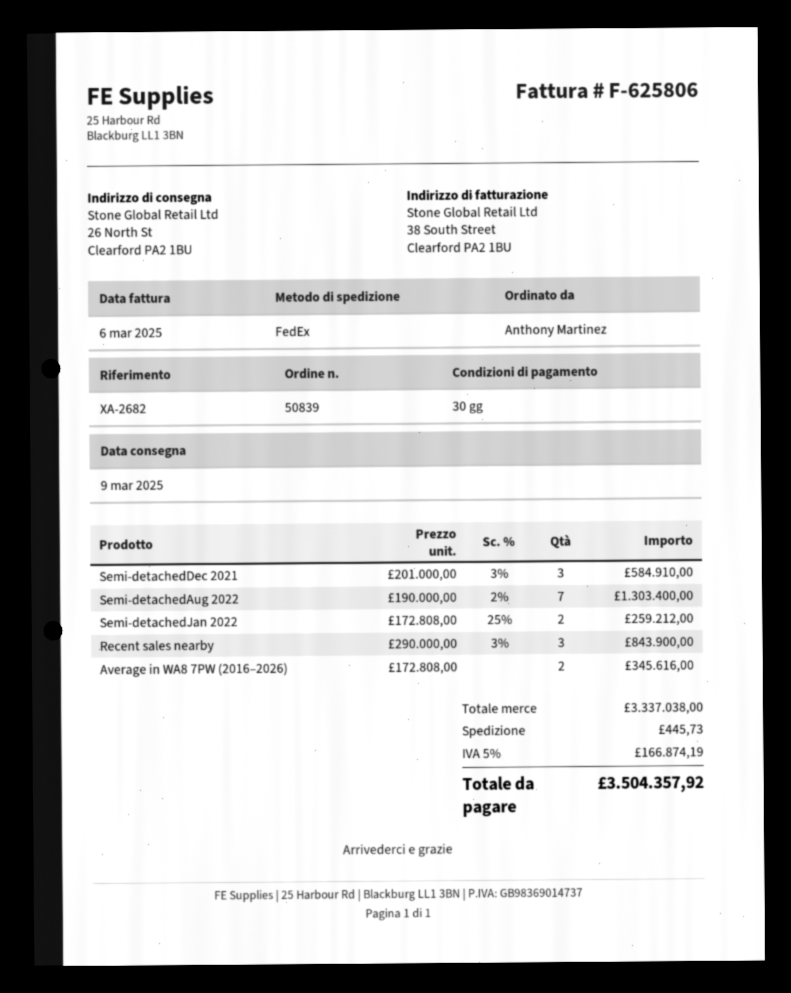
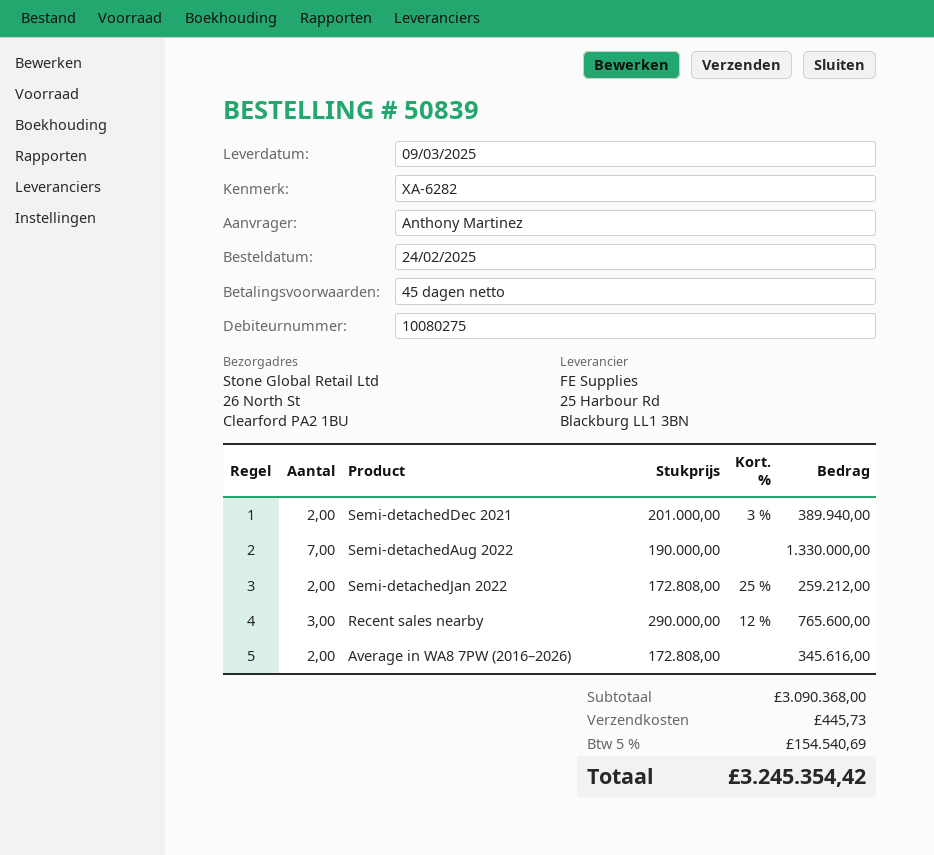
payment terms: 30 days -> 45 days
reference: XA-2682 -> XA-6282
Semi-detachedDec 2021: 3 x 201000.00 - 3% = 584910.00 -> 2 x 201000.00 - 3% = 389940.00
Semi-detachedAug 2022: 7 x 190000.00 - 2% = 1303400.00 -> 7 x 190000.00 = 1330000.00
Recent sales nearby: 3 x 290000.00 - 3% = 843900.00 -> 3 x 290000.00 - 12% = 765600.00
subtotal: 3337038.00 -> 3090368.00
tax: 5% = 166874.19 -> 5% = 154540.69
total: 3504357.92 -> 3245354.42

